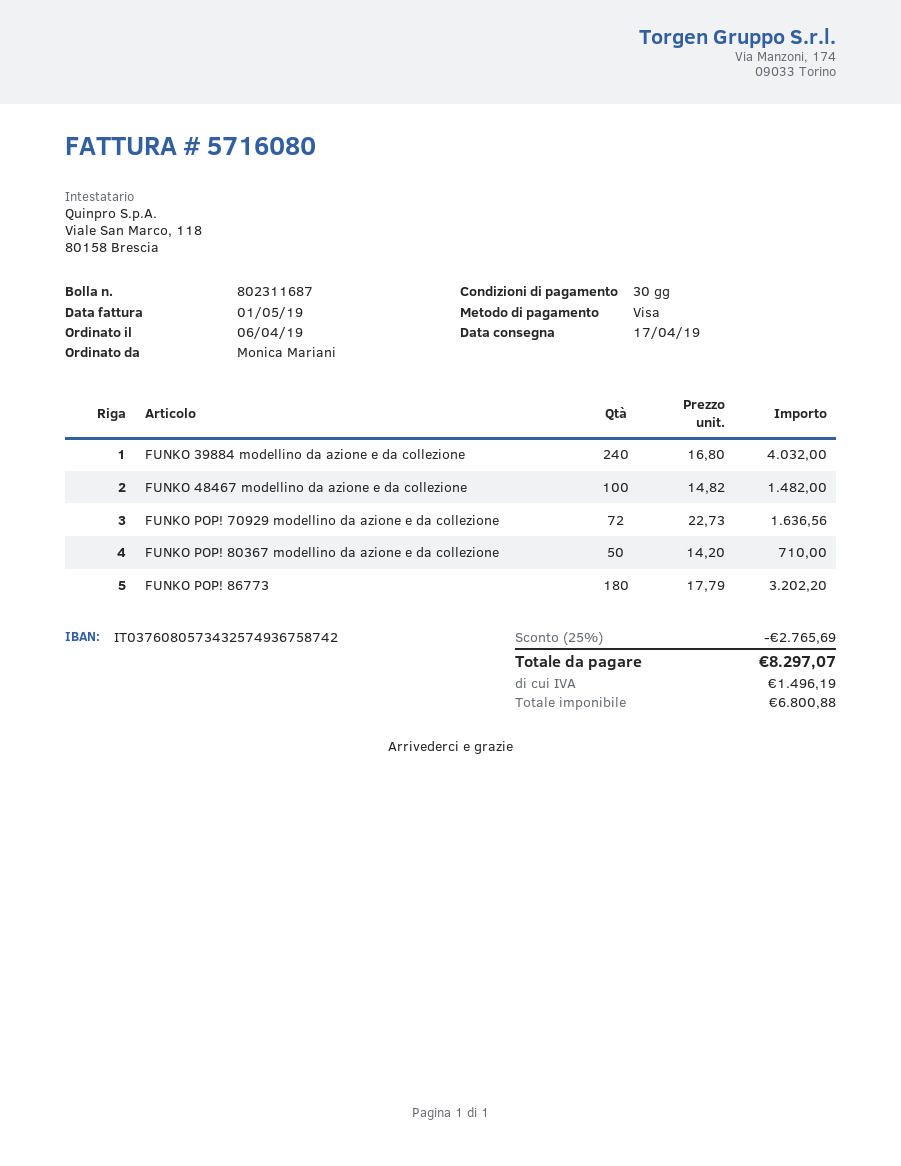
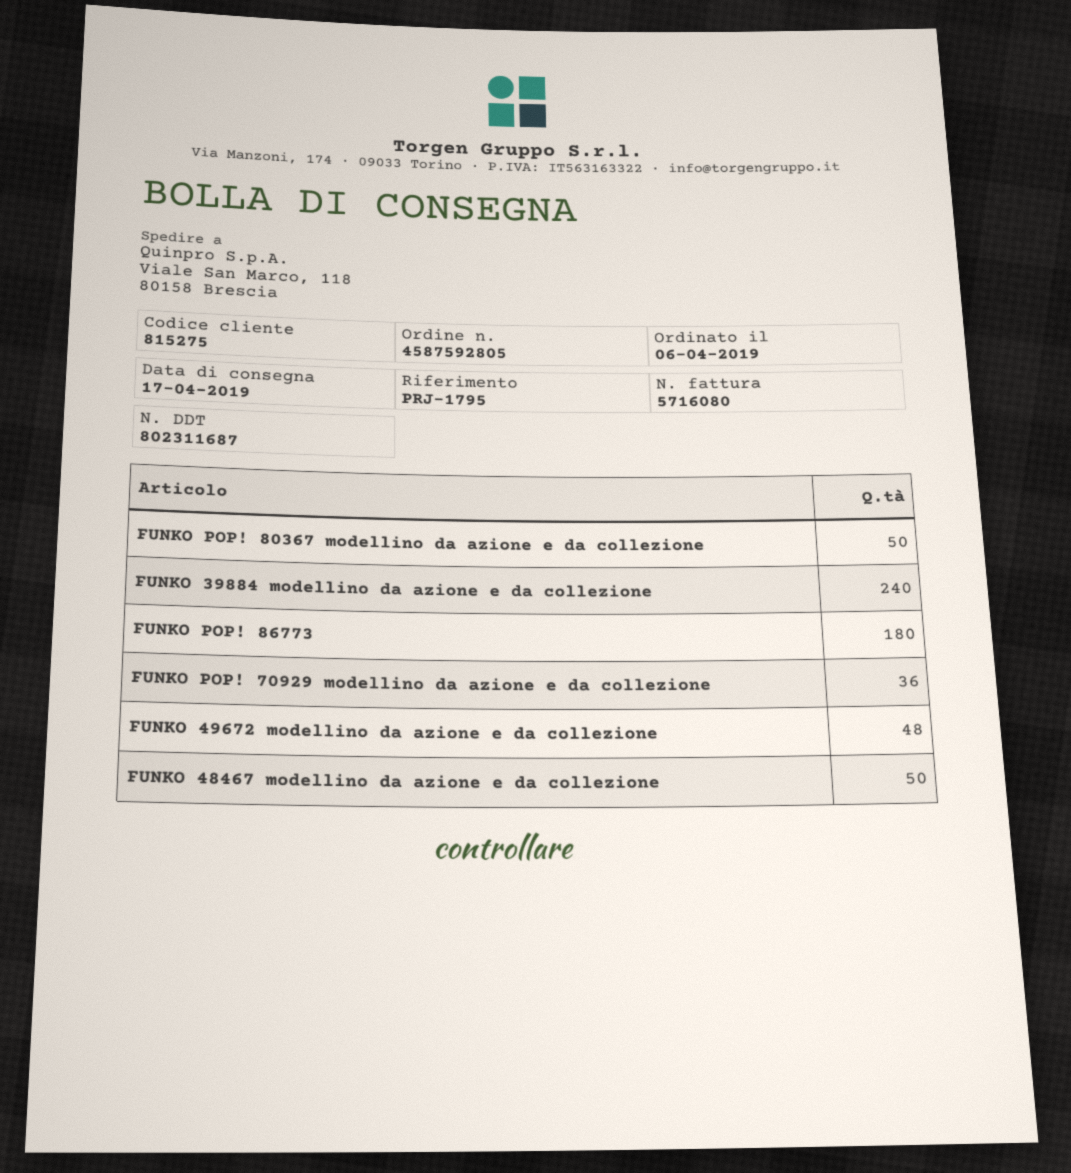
FUNKO 48467 modellino da azione e da collezione: 100 -> 50
FUNKO POP! 70929 modellino da azione e da collezione: 72 -> 36
FUNKO 49672 modellino da azione e da collezione: none -> 48

